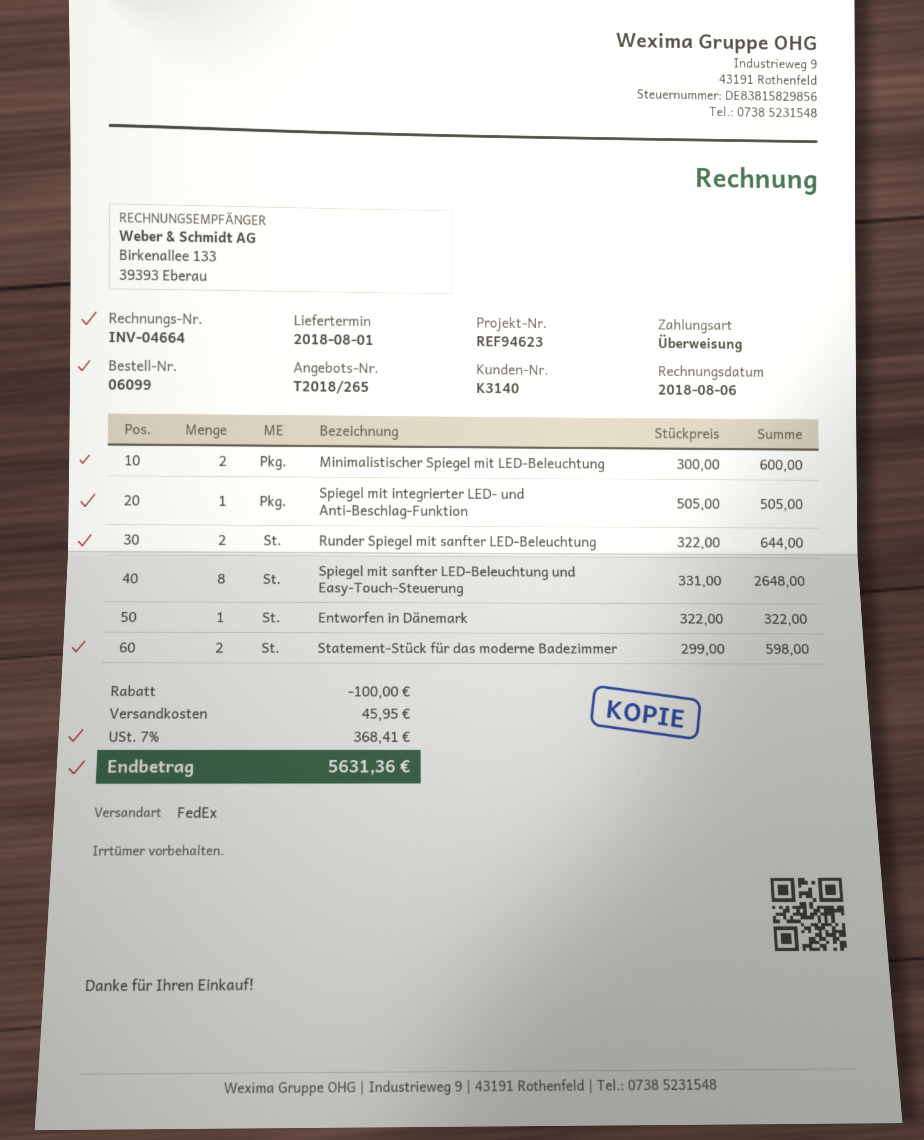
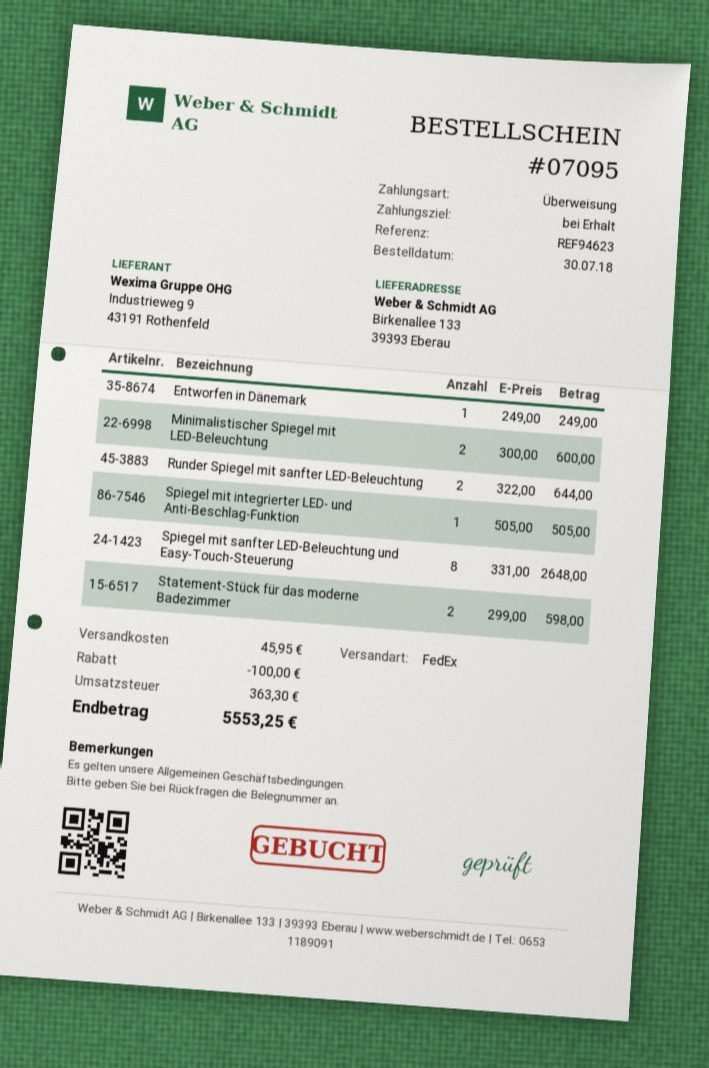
order number: 06099 -> 07095
Entworfen in Dänemark: 1 x 322.00 = 322.00 -> 1 x 249.00 = 249.00
tax: 368.41 -> 363.30
total: 5631.36 -> 5553.25

